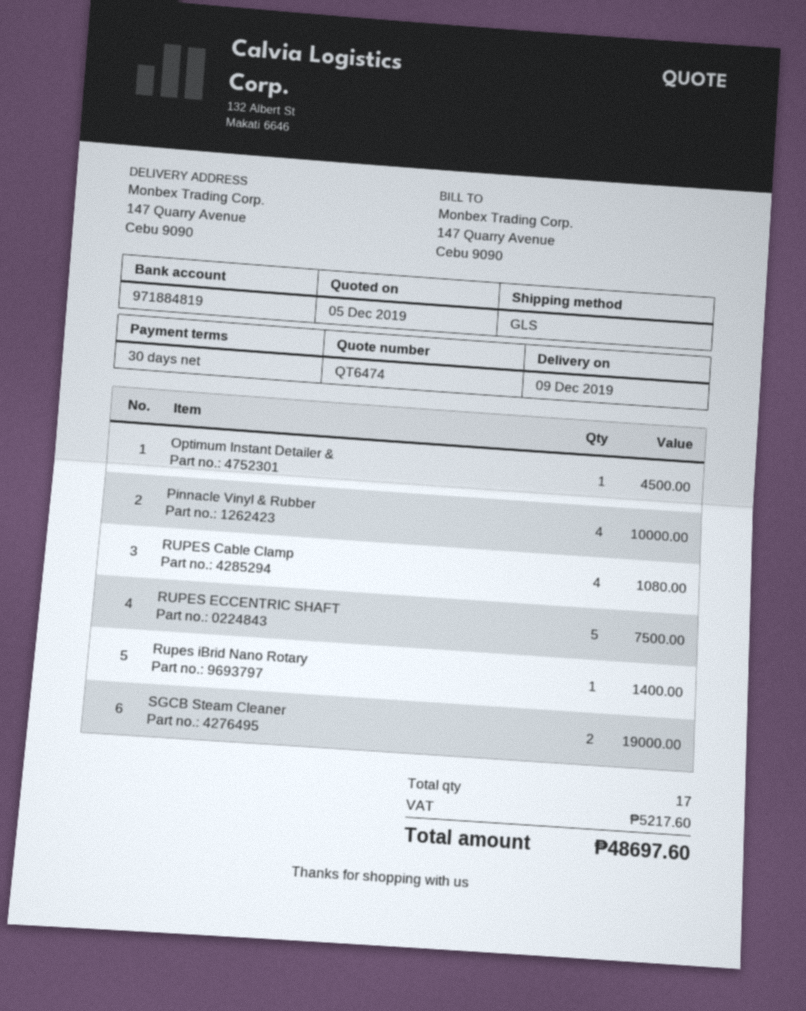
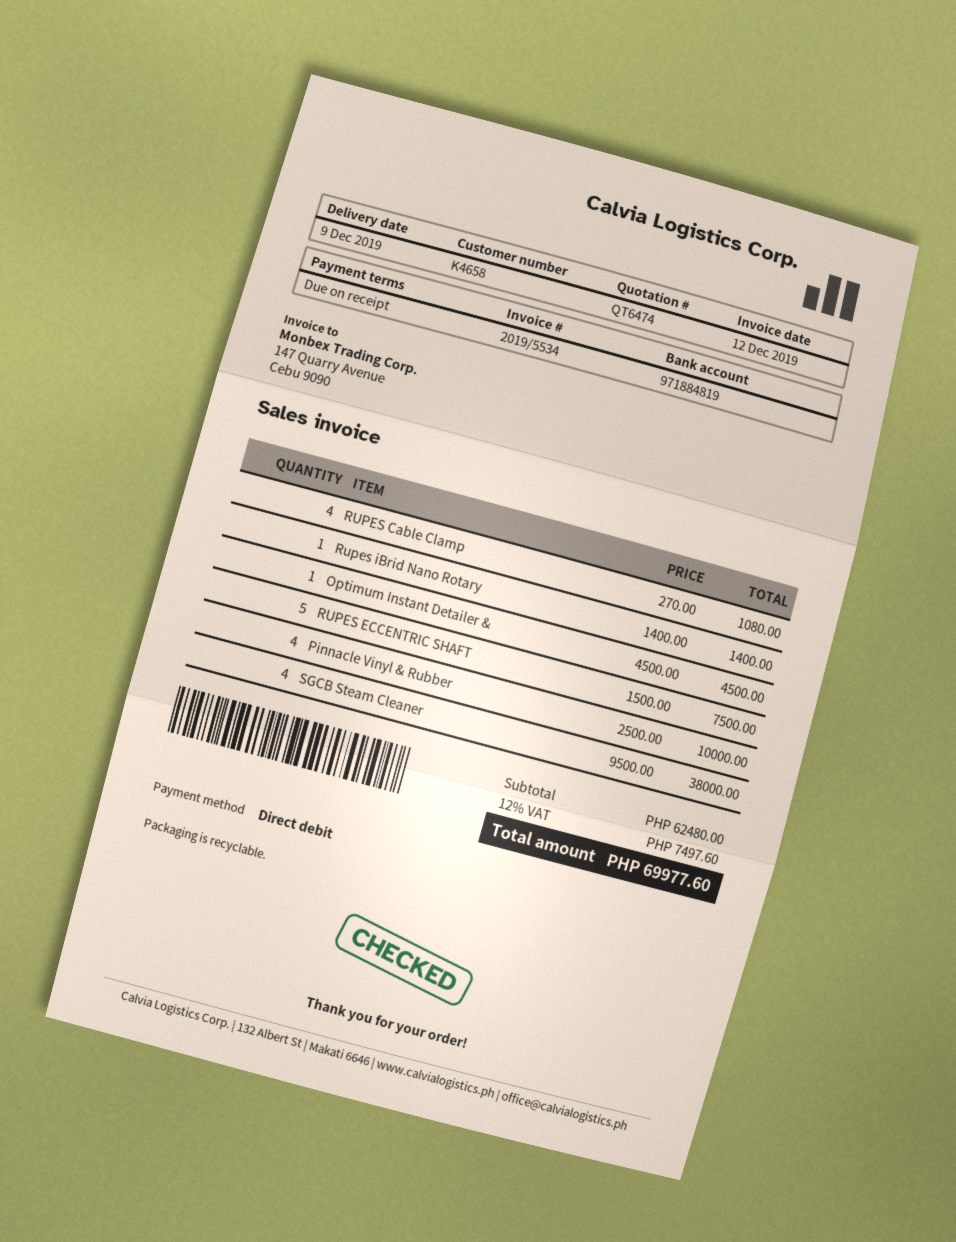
payment terms: 30 days -> on receipt
SGCB Steam Cleaner: 2 for 19000.00 -> 4 for 38000.00
tax: 5217.60 -> 7497.60
total: 48697.60 -> 69977.60

